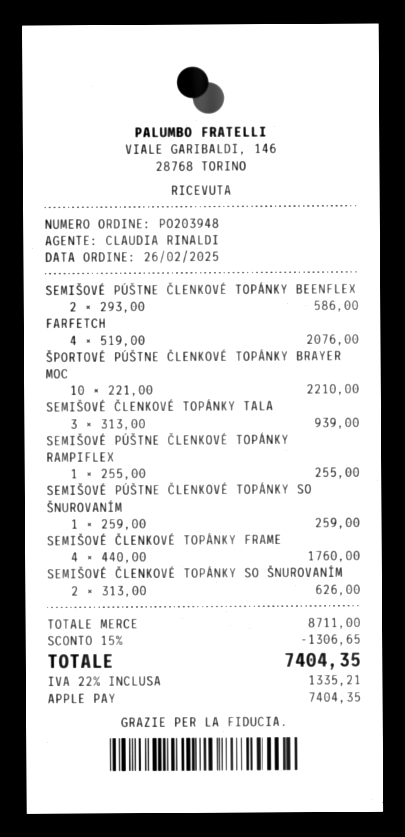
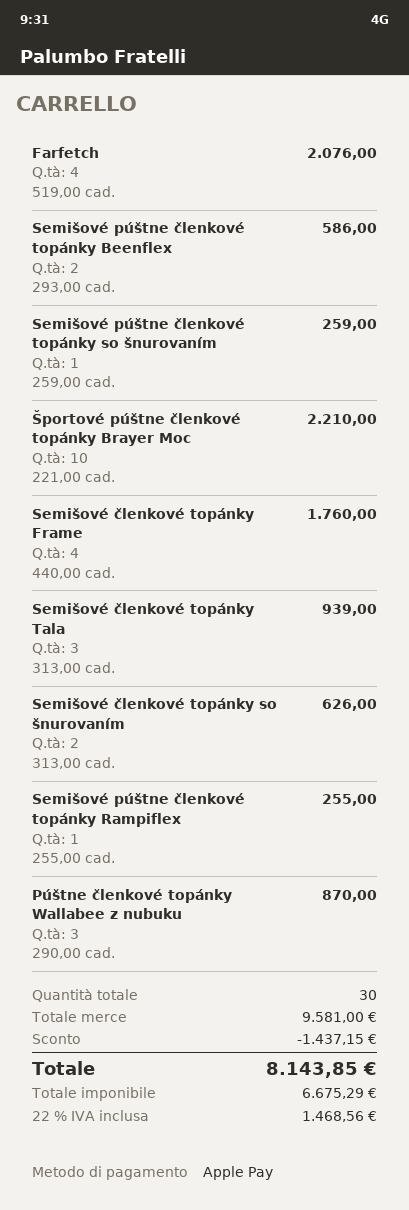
Púštne členkové topánky Wallabee z nubuku: none -> 3 x 290.00 = 870.00
subtotal: 8711.00 -> 9581.00
discount: 1306.65 -> 1437.15
tax: 22% = 1335.21 -> 22% = 1468.56
total: 7404.35 -> 8143.85

